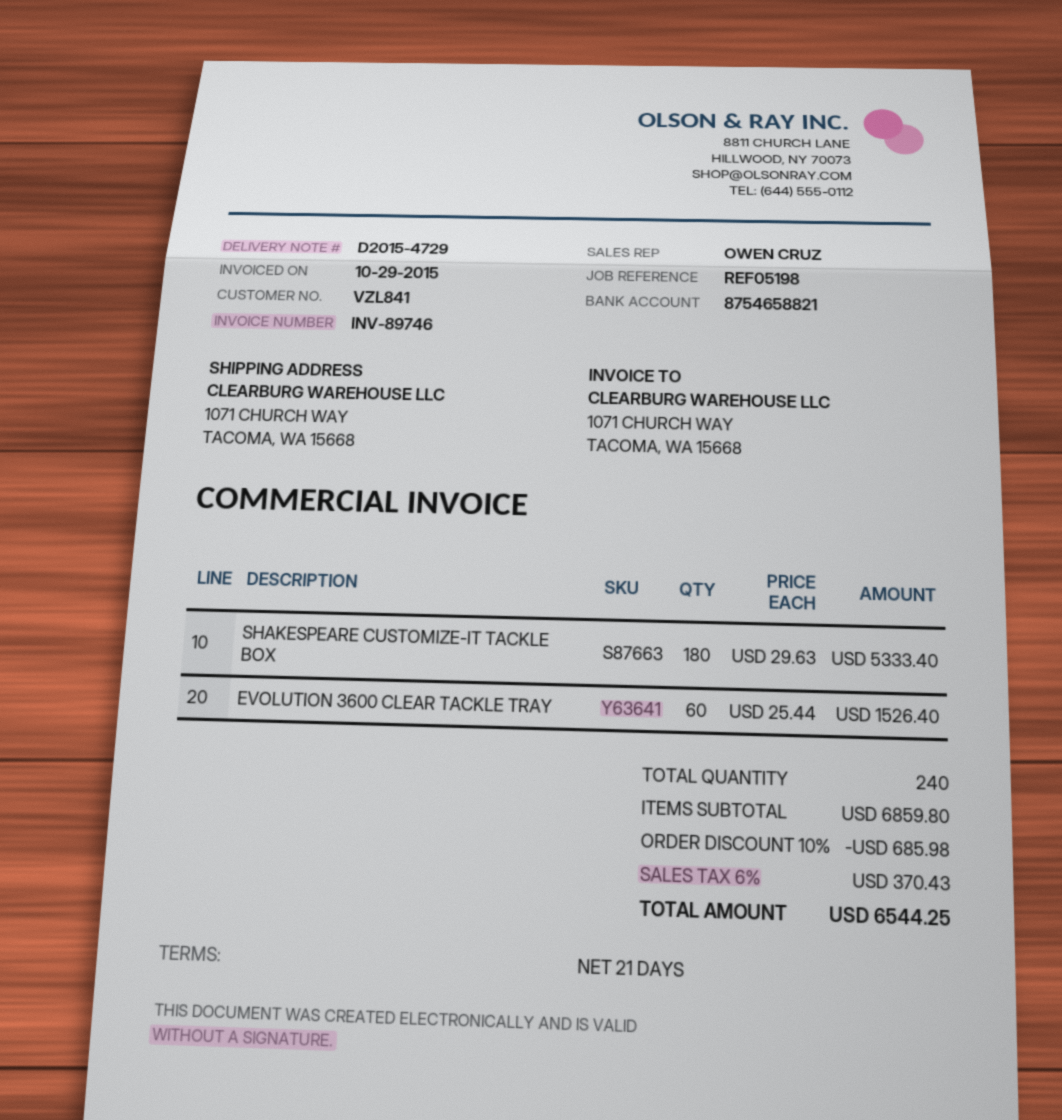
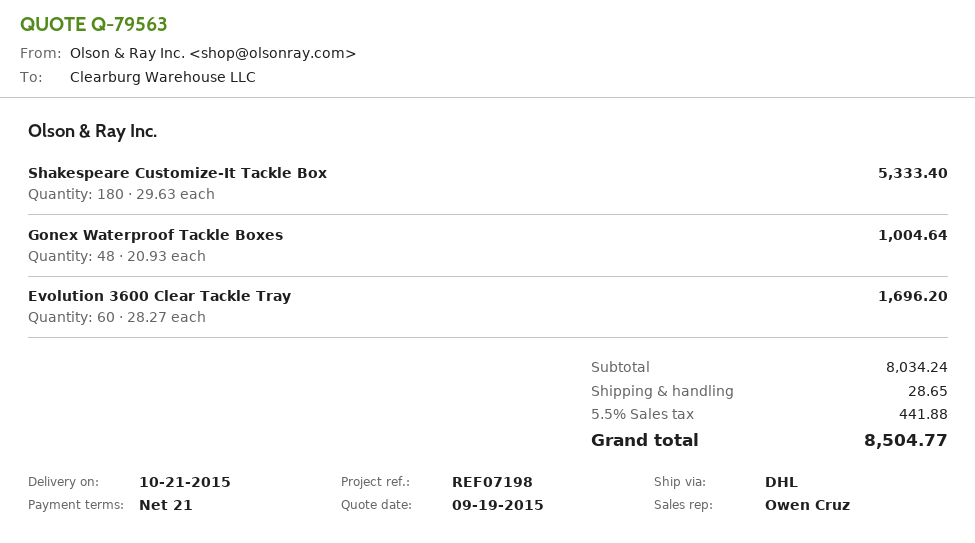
reference: REF05198 -> REF07198
EVOLUTION 3600 CLEAR TACKLE TRAY: 60 x 25.44 = 1526.40 -> 60 x 28.27 = 1696.20
Gonex Waterproof Tackle Boxes: none -> 48 x 20.93 = 1004.64
subtotal: 6859.80 -> 8034.24
discount: 10% = 685.98 -> none
shipping: none -> 28.65
tax: 6% = 370.43 -> 5.5% = 441.88
total: 6544.25 -> 8504.77

